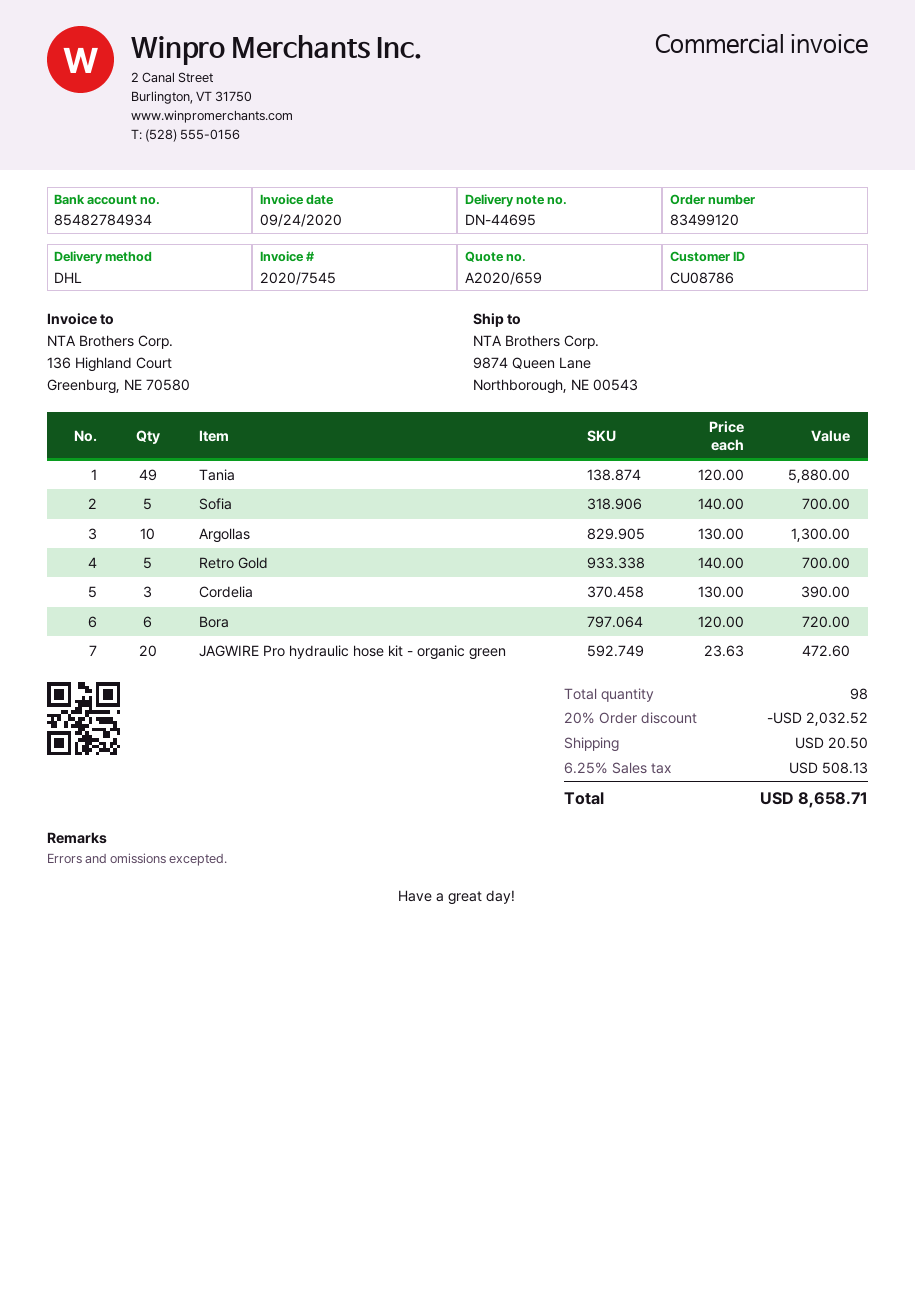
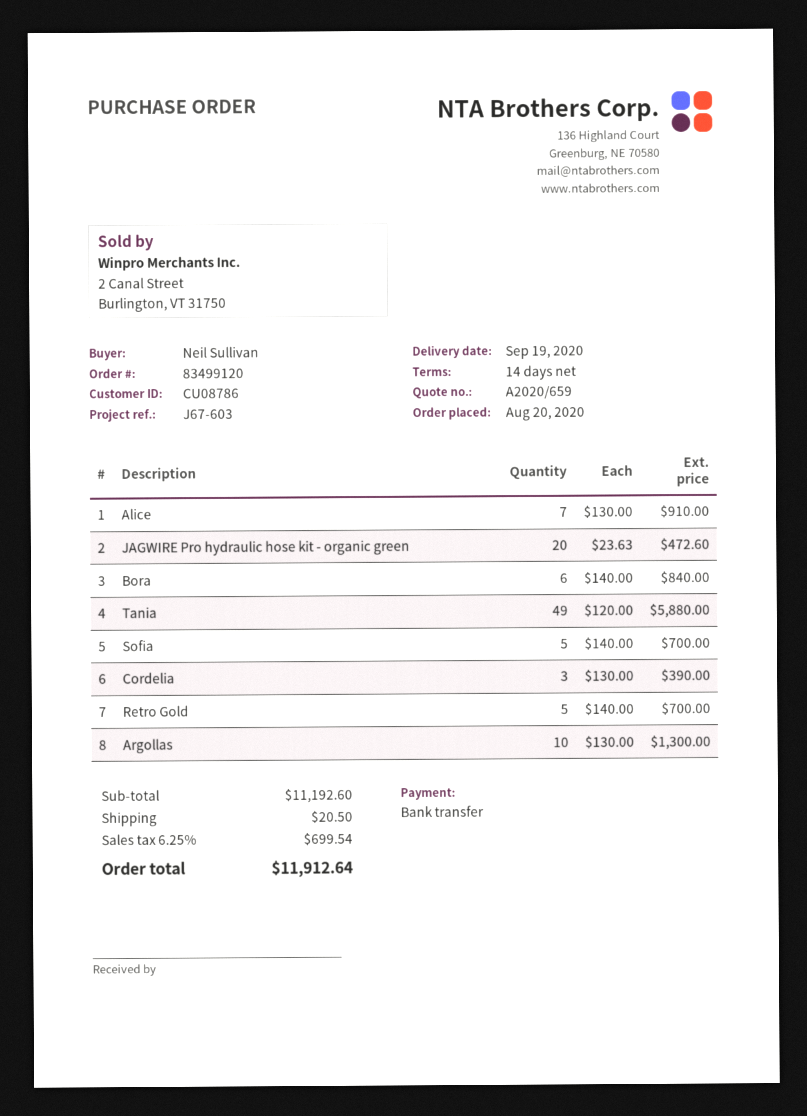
Bora: 6 x 120.00 = 720.00 -> 6 x 140.00 = 840.00
Alice: none -> 7 x 130.00 = 910.00
discount: 20% = 2032.52 -> none
tax: 6.25% = 508.13 -> 6.25% = 699.54
total: 8658.71 -> 11912.64

